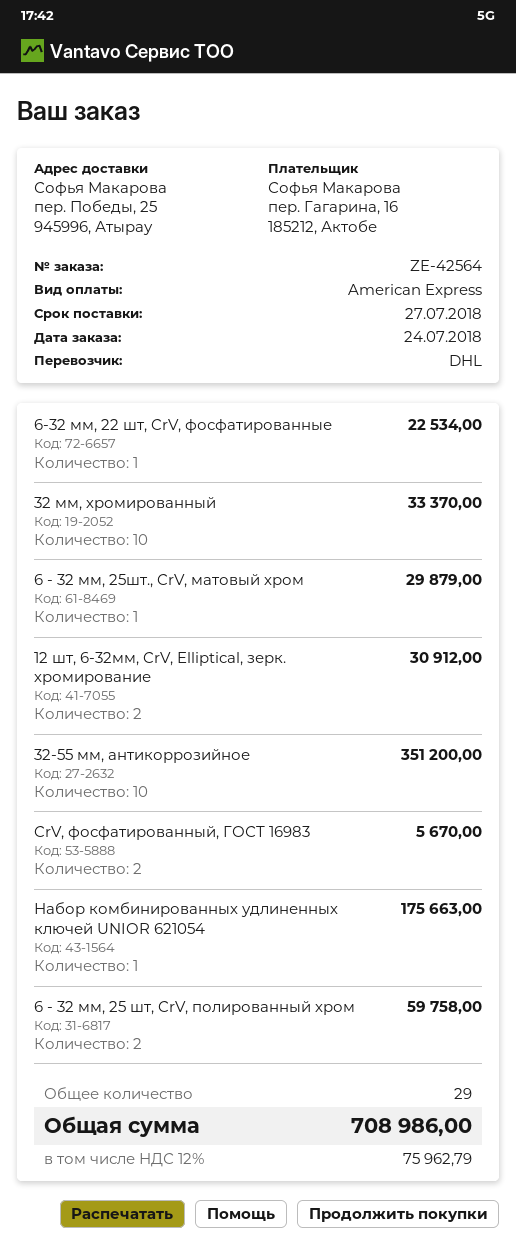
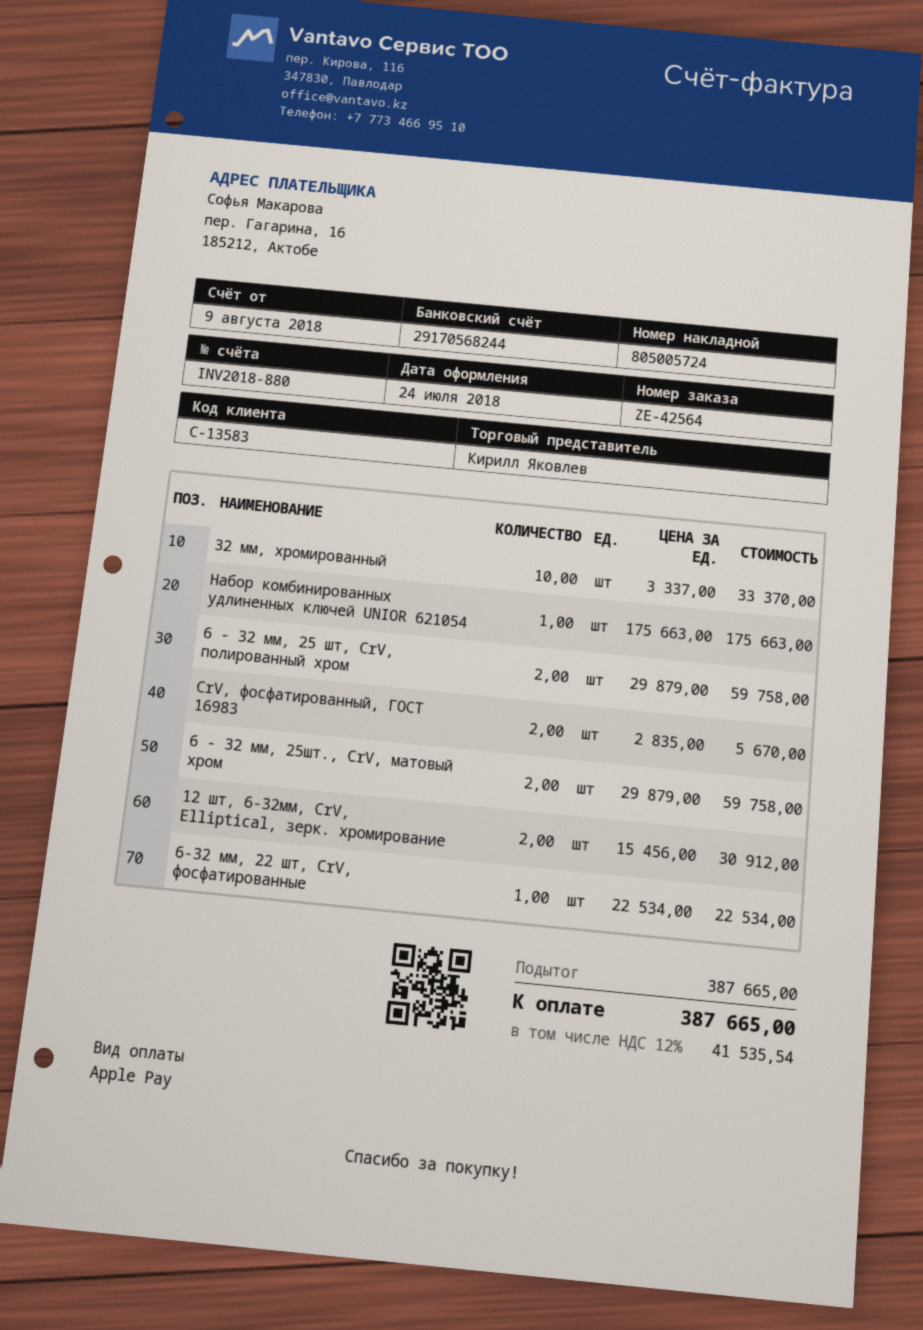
payment method: American Express -> Apple Pay
6 - 32 мм, 25шт., CrV, матовый хром: 1 for 29879.00 -> 2 for 59758.00
32-55 мм, антикоррозийное: 10 for 351200.00 -> none
tax: 12% = 75962.79 -> 12% = 41535.54
total: 708986.00 -> 387665.00

